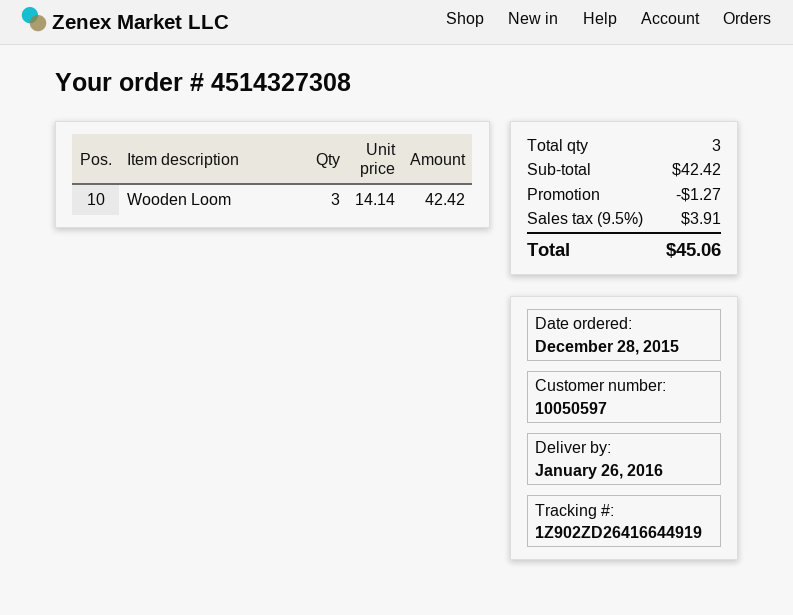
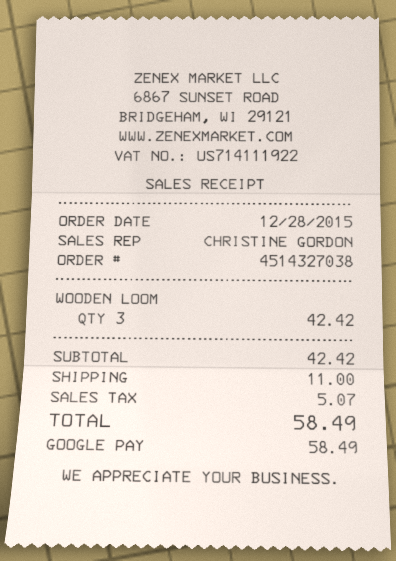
order number: 4514327308 -> 4514327038
discount: 1.27 -> none
shipping: none -> 11.00
tax: 3.91 -> 5.07
total: 45.06 -> 58.49

